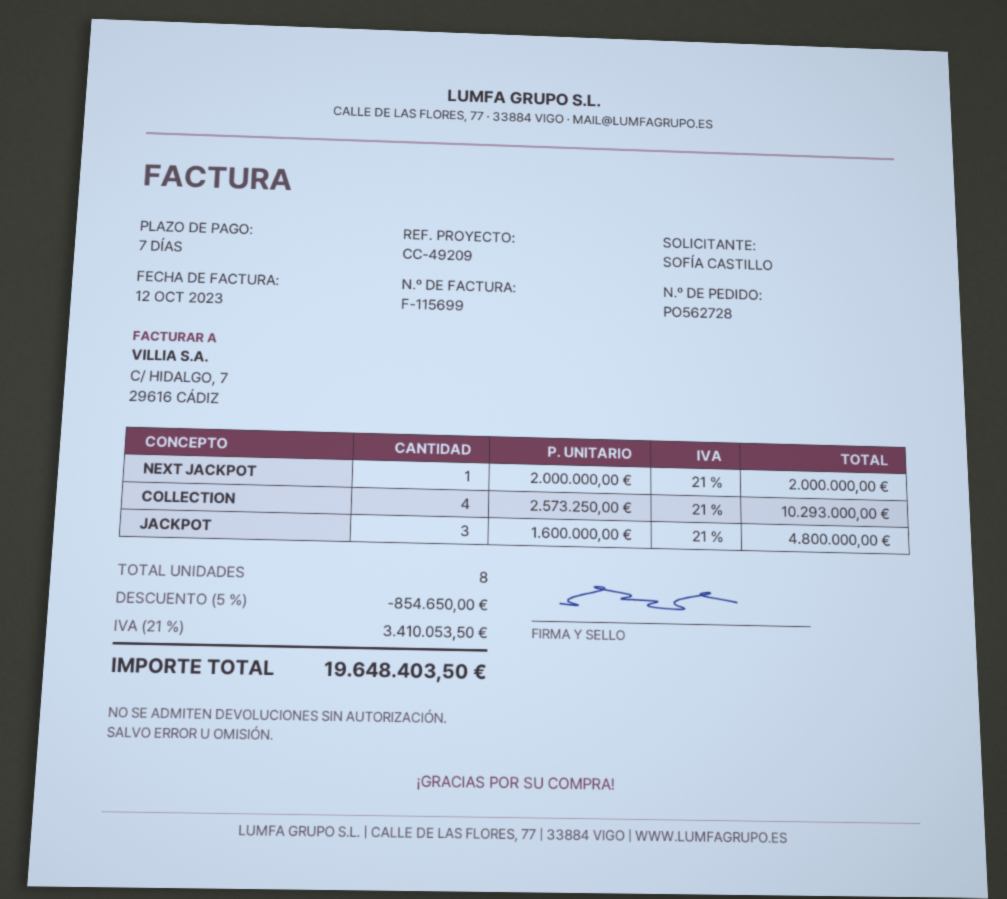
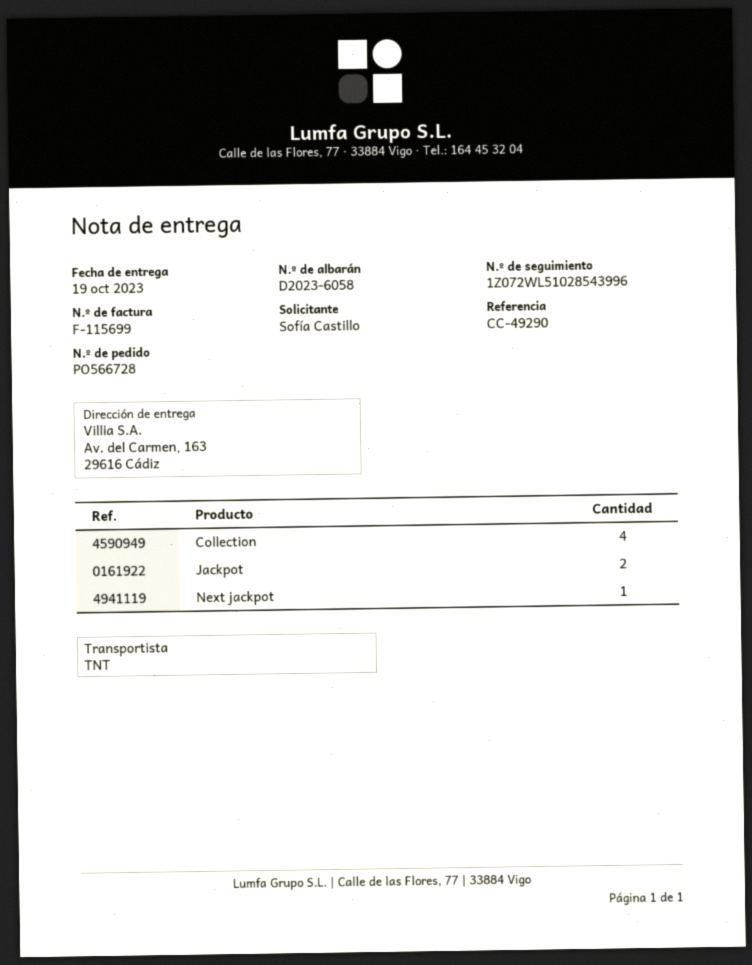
order number: PO562728 -> PO566728
reference: CC-49209 -> CC-49290
JACKPOT: 3 -> 2

